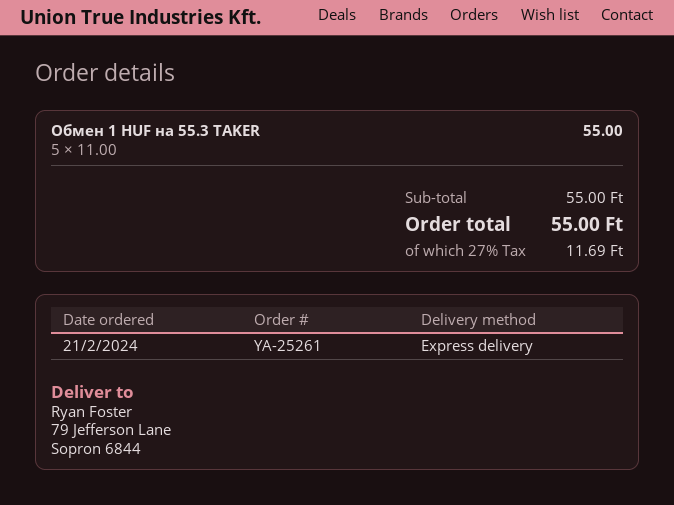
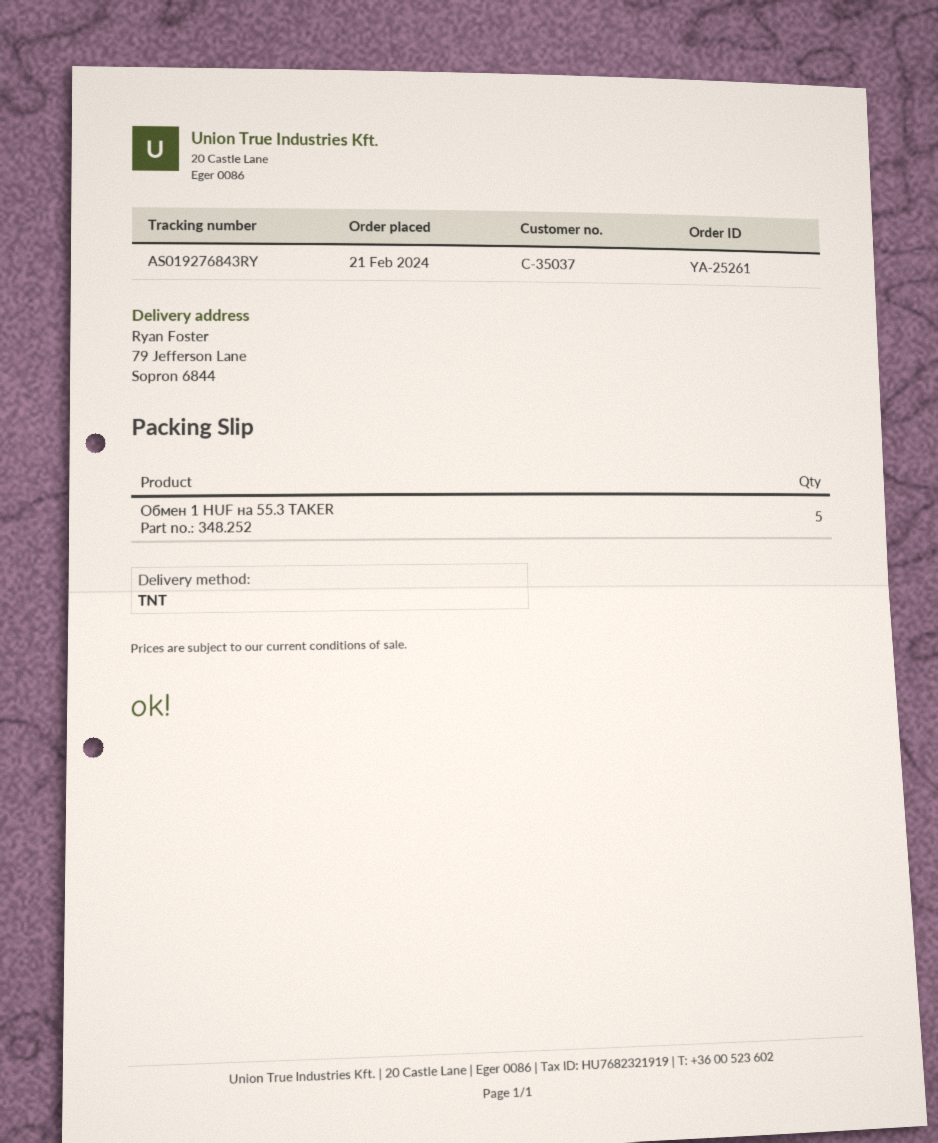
shipping method: express -> TNT

